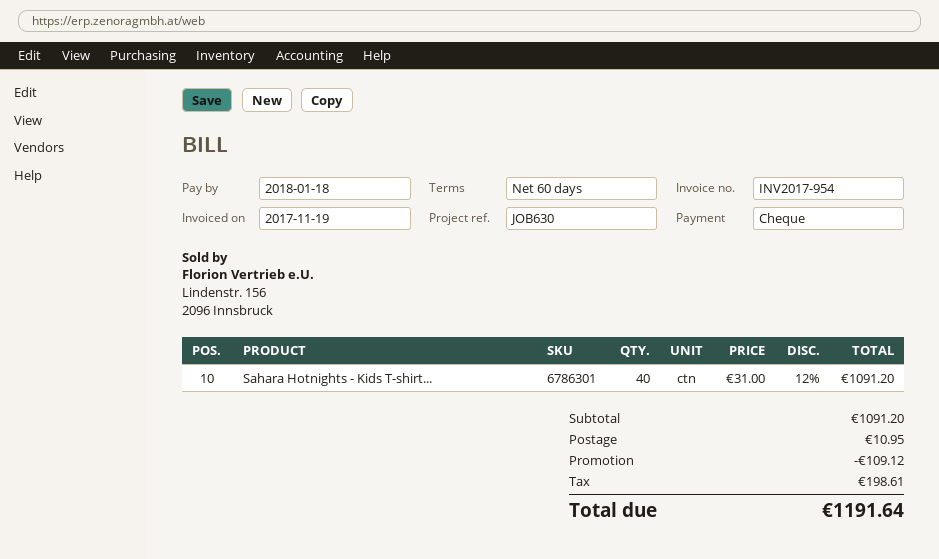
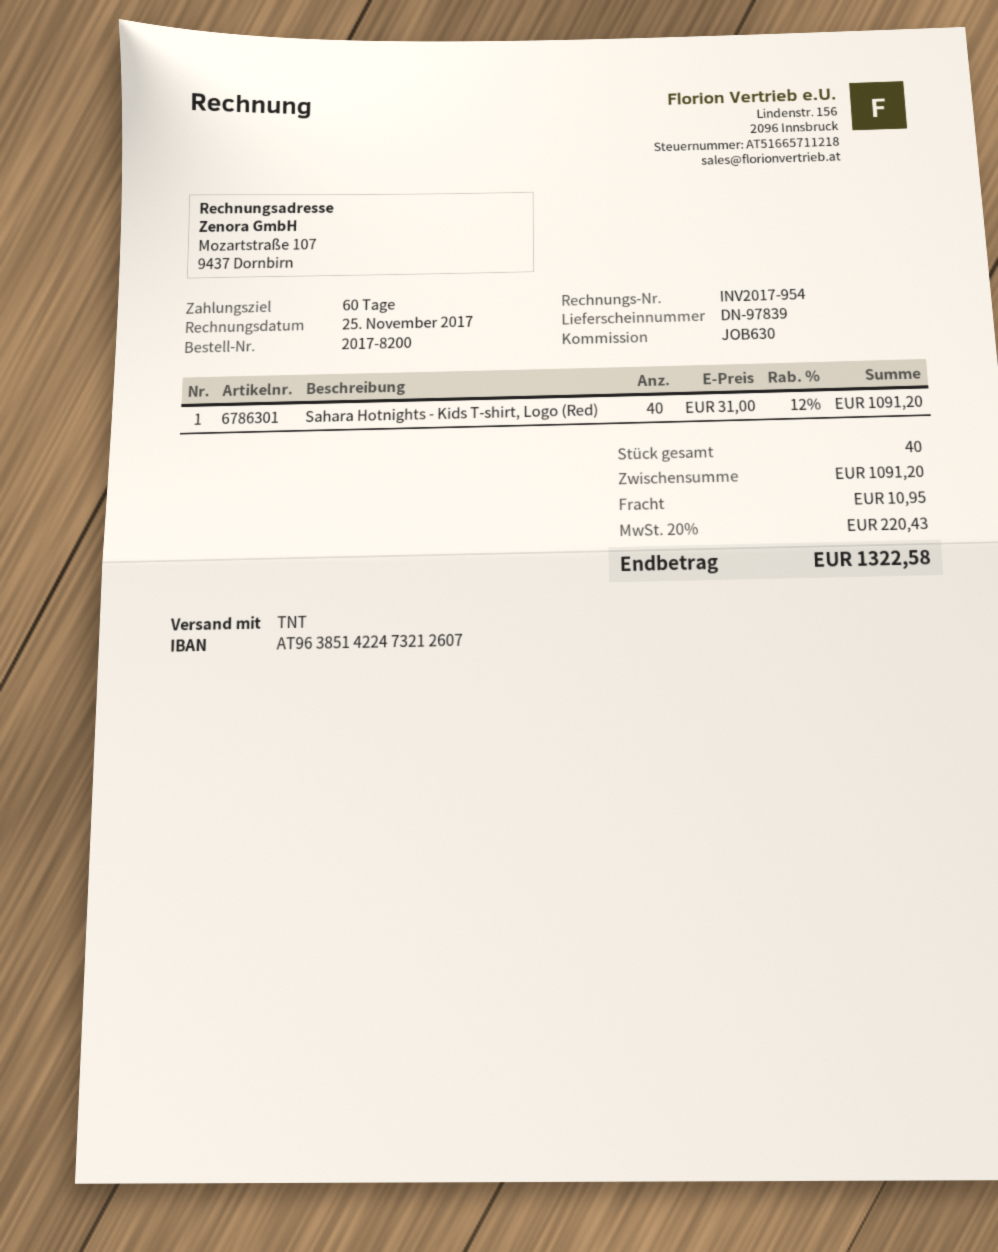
invoice date: 2017-11-19 -> 2017-11-25
discount: 109.12 -> none
tax: 198.61 -> 220.43
total: 1191.64 -> 1322.58

